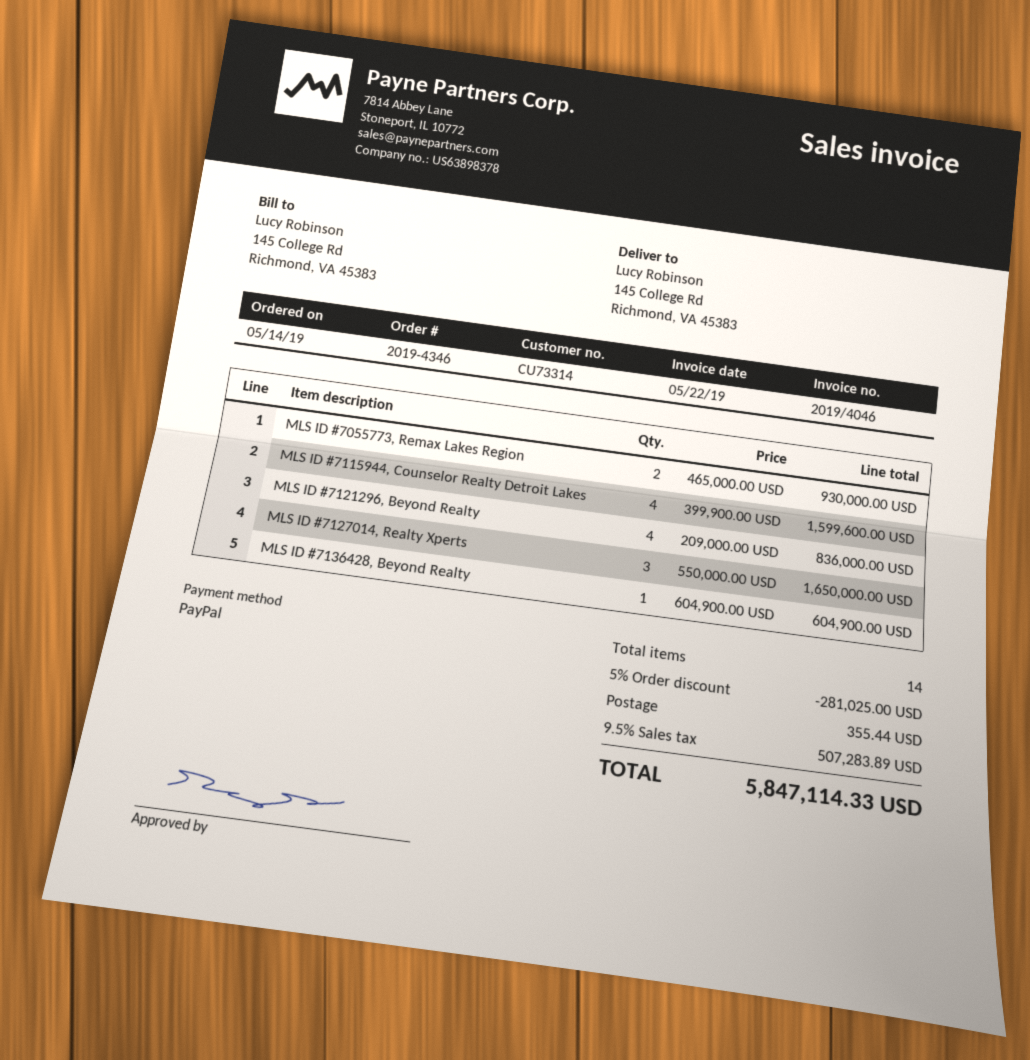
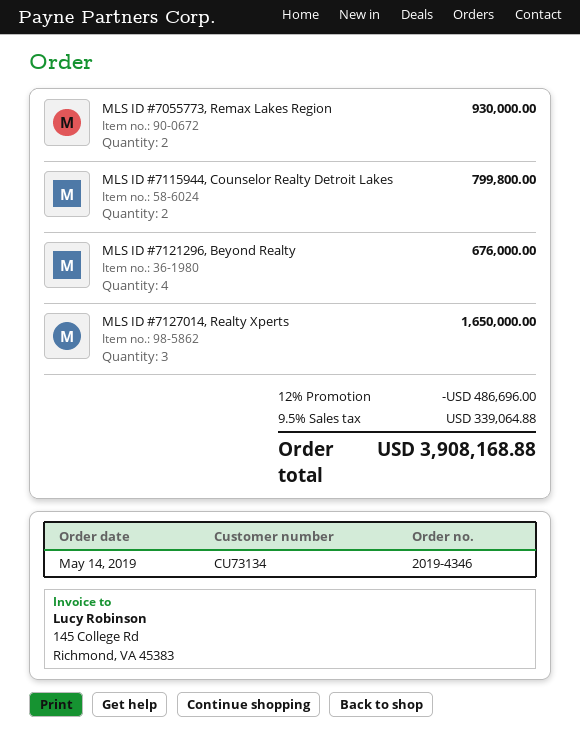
customer number: CU73314 -> CU73134
MLS ID #7115944, Counselor Realty Detroit Lakes: 4 for 1599600.00 -> 2 for 799800.00
MLS ID #7121296, Beyond Realty: 4 for 836000.00 -> 4 for 676000.00
MLS ID #7136428, Beyond Realty: 1 for 604900.00 -> none
discount: 5% = 281025.00 -> 12% = 486696.00
shipping: 355.44 -> none
tax: 9.5% = 507283.89 -> 9.5% = 339064.88
total: 5847114.33 -> 3908168.88

